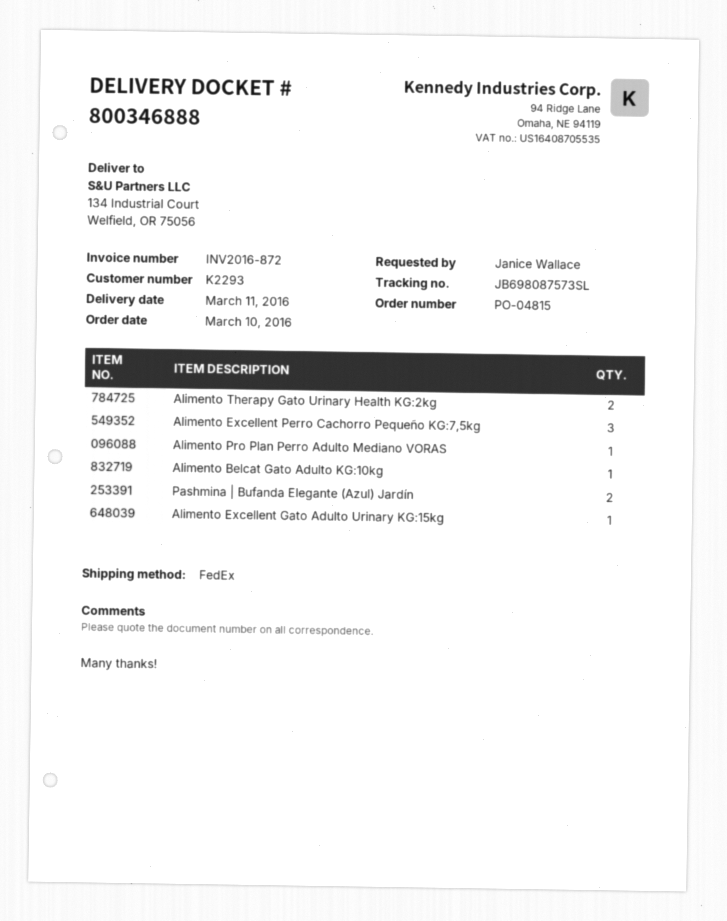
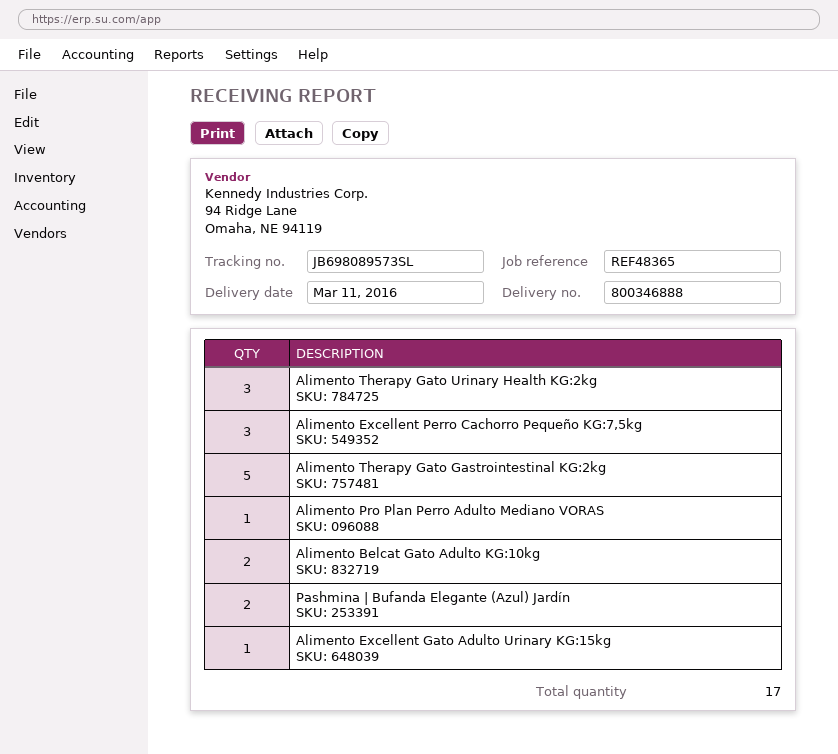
tracking number: JB698087573SL -> JB698089573SL
Alimento Therapy Gato Urinary Health KG:2kg: 2 -> 3
Alimento Belcat Gato Adulto KG:10kg: 1 -> 2
Alimento Therapy Gato Gastrointestinal KG:2kg: none -> 5

